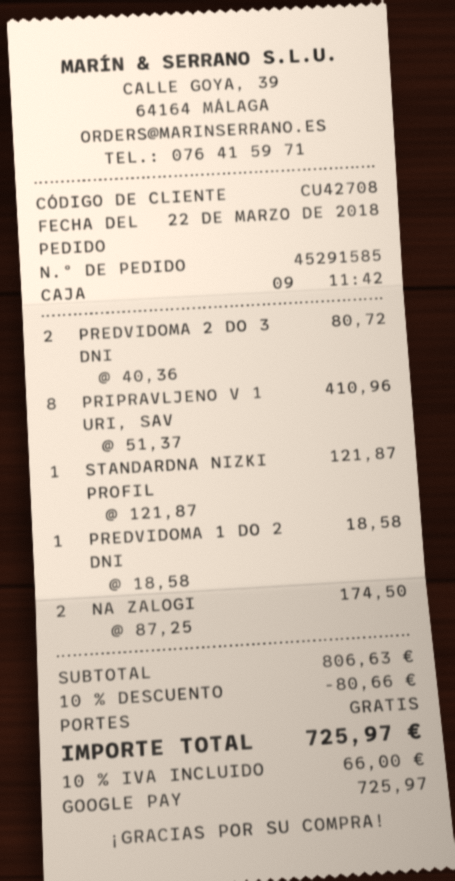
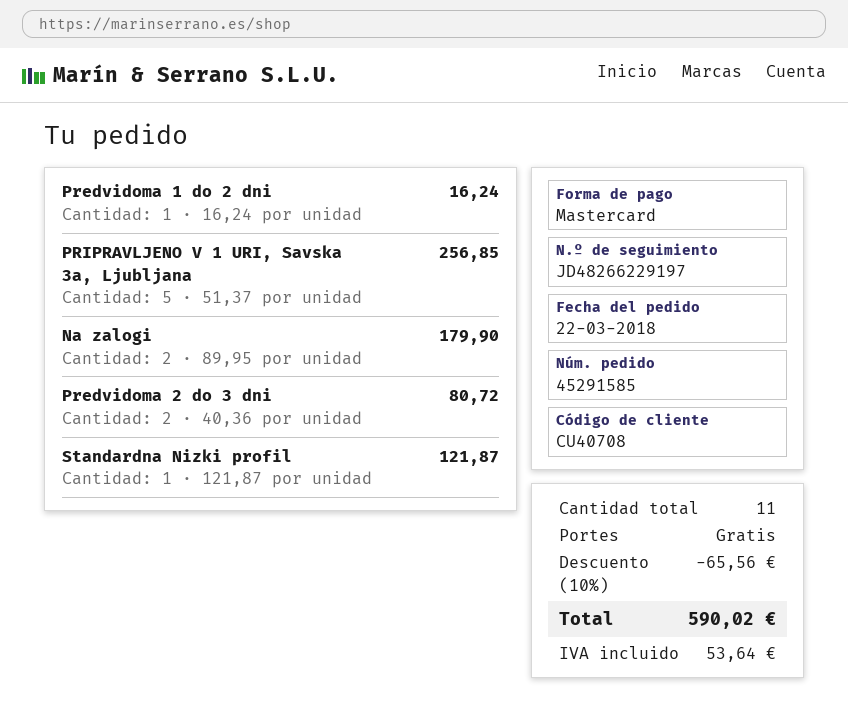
customer number: CU42708 -> CU40708
payment method: Google Pay -> Mastercard
PRIPRAVLJENO V 1 URI, SAV: 8 x 51.37 = 410.96 -> 5 x 51.37 = 256.85
PREDVIDOMA 1 DO 2 DNI: 1 x 18.58 = 18.58 -> 1 x 16.24 = 16.24
NA ZALOGI: 2 x 87.25 = 174.50 -> 2 x 89.95 = 179.90
discount: 10% = 80.66 -> 10% = 65.56
tax: 66.00 -> 53.64
total: 725.97 -> 590.02

